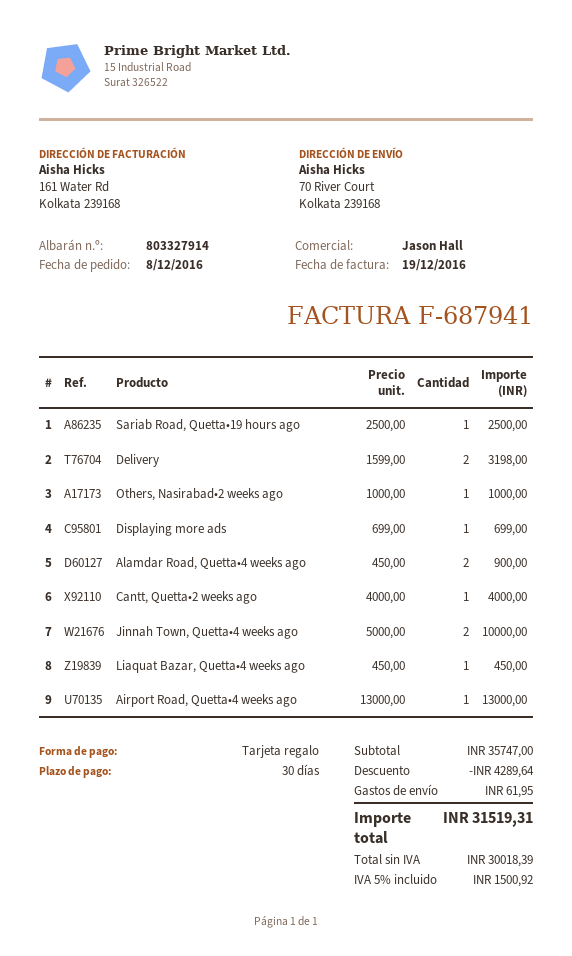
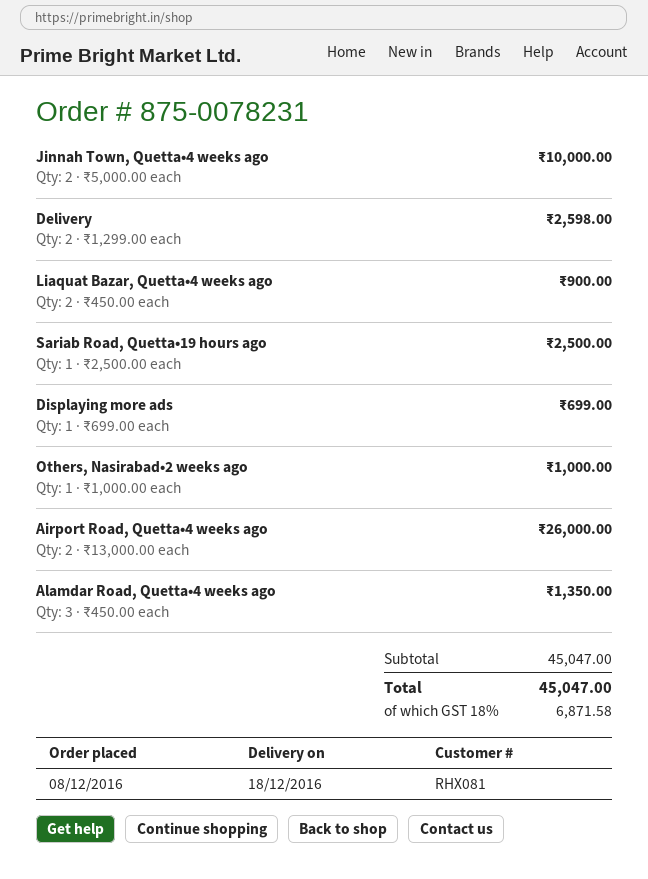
Delivery: 2 x 1599.00 = 3198.00 -> 2 x 1299.00 = 2598.00
Alamdar Road, Quetta•4 weeks ago: 2 x 450.00 = 900.00 -> 3 x 450.00 = 1350.00
Cantt, Quetta•2 weeks ago: 1 x 4000.00 = 4000.00 -> none
Liaquat Bazar, Quetta•4 weeks ago: 1 x 450.00 = 450.00 -> 2 x 450.00 = 900.00
Airport Road, Quetta•4 weeks ago: 1 x 13000.00 = 13000.00 -> 2 x 13000.00 = 26000.00
subtotal: 35747.00 -> 45047.00
discount: 4289.64 -> none
shipping: 61.95 -> none
tax: 5% = 1500.92 -> 18% = 6871.58
total: 31519.31 -> 45047.00

